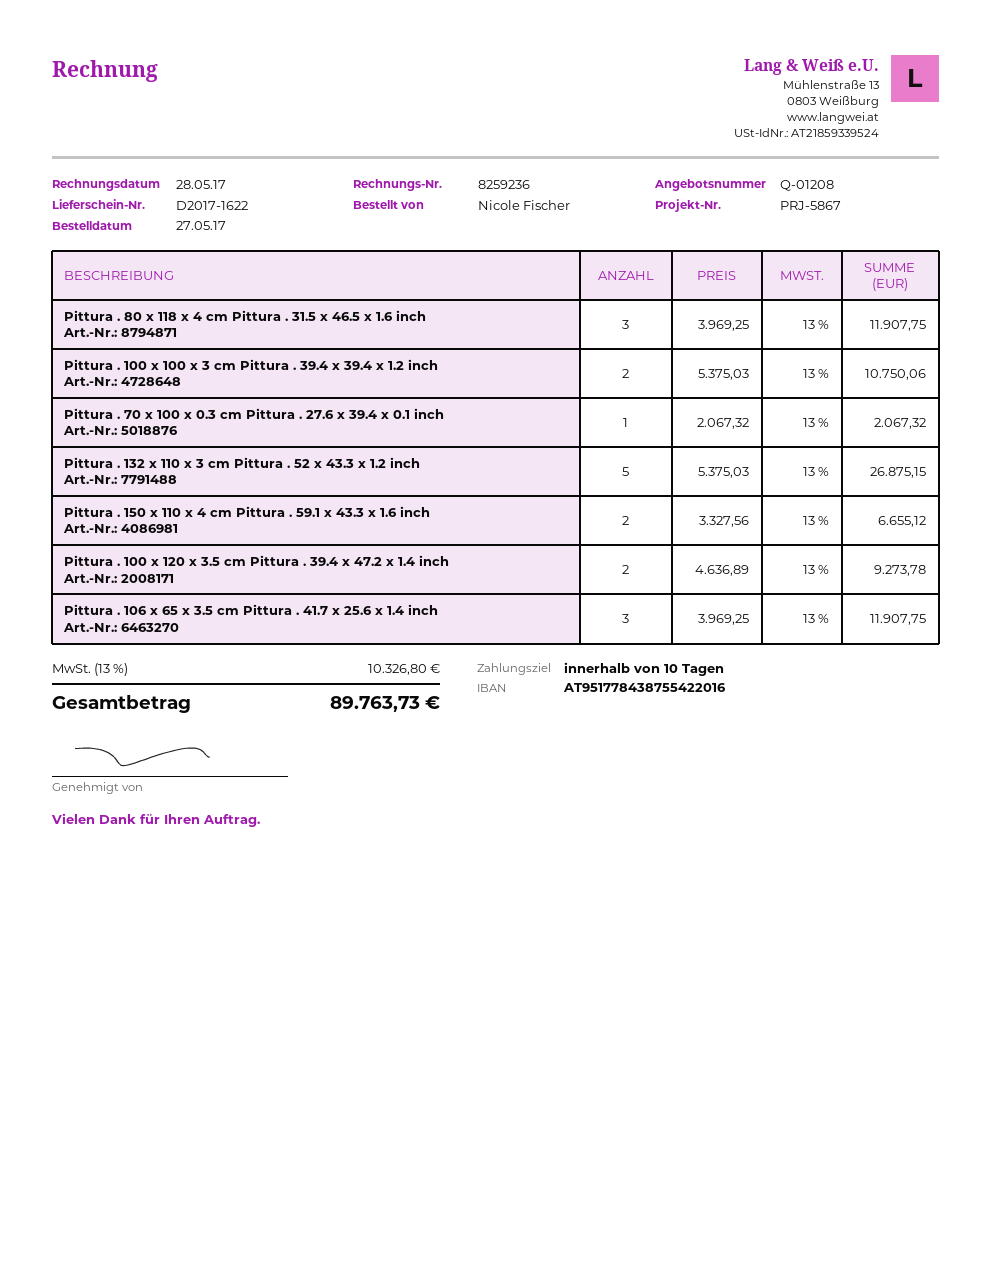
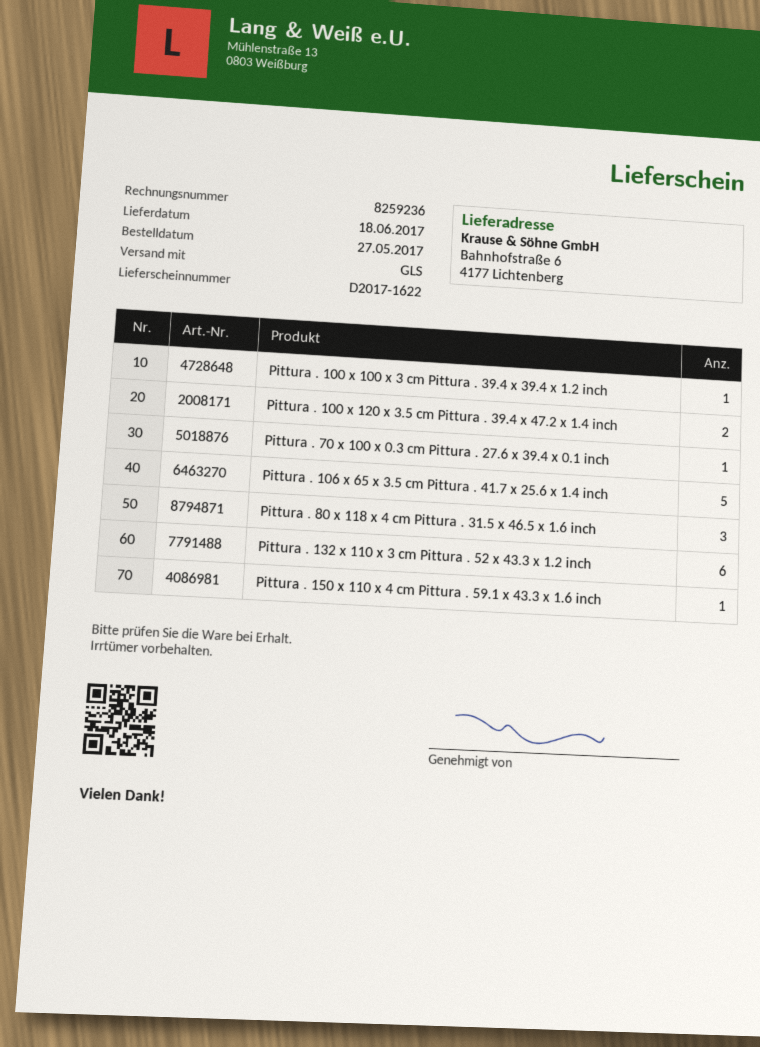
Pittura . 100 x 100 x 3 cm Pittura . 39.4 x 39.4 x 1.2 inch: 2 -> 1
Pittura . 132 x 110 x 3 cm Pittura . 52 x 43.3 x 1.2 inch: 5 -> 6
Pittura . 150 x 110 x 4 cm Pittura . 59.1 x 43.3 x 1.6 inch: 2 -> 1
Pittura . 106 x 65 x 3.5 cm Pittura . 41.7 x 25.6 x 1.4 inch: 3 -> 5

